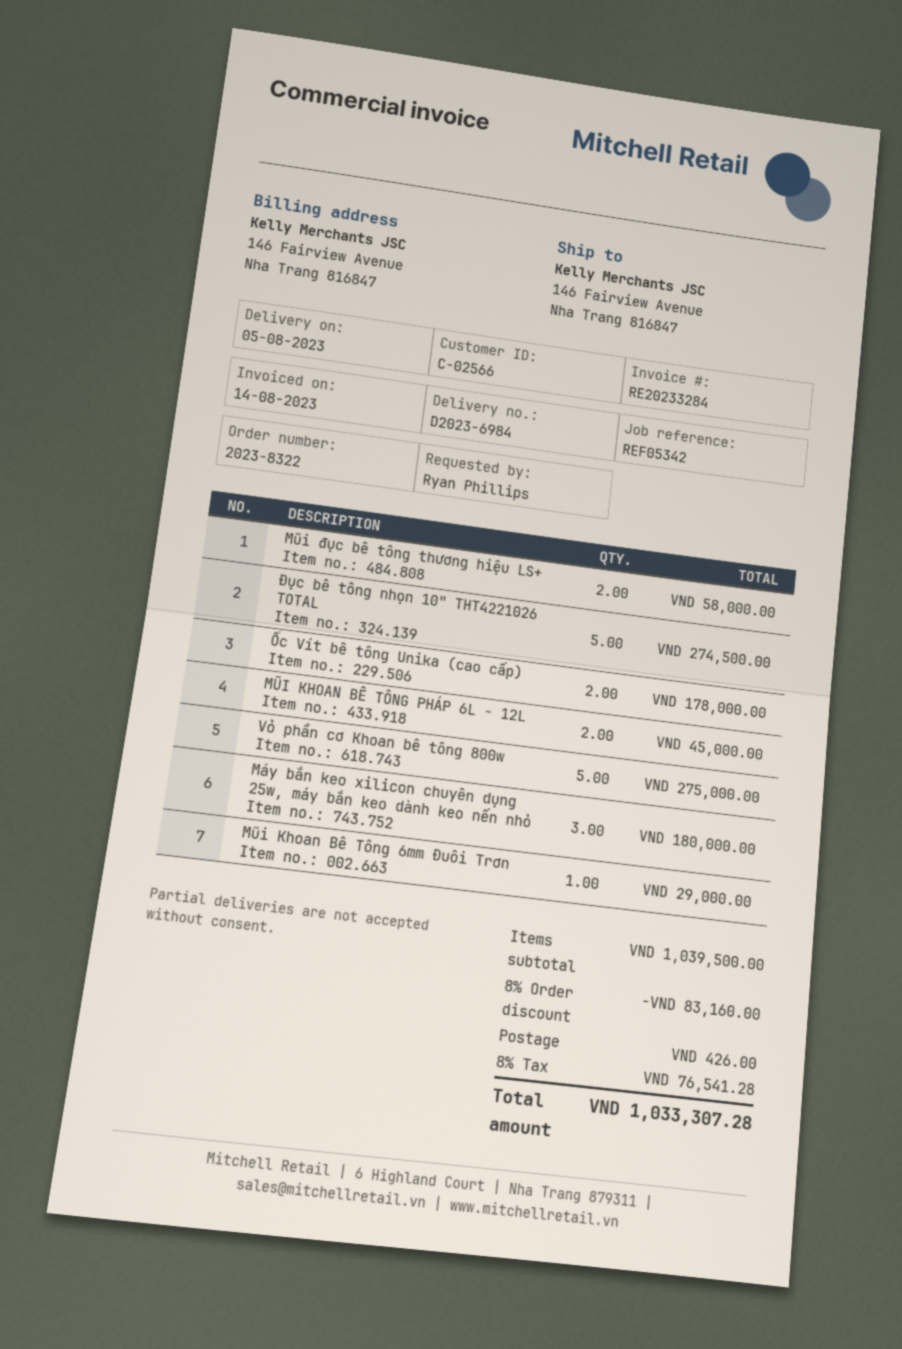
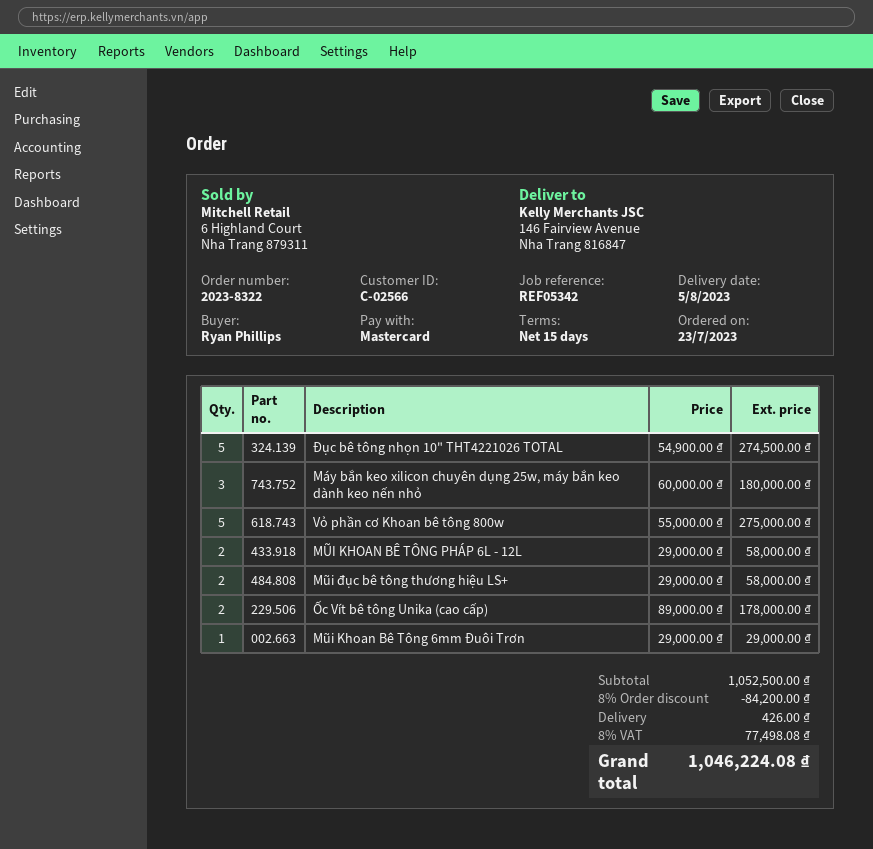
MŨI KHOAN BÊ TÔNG PHÁP 6L - 12L: 2 for 45000.00 -> 2 for 58000.00
subtotal: 1039500.00 -> 1052500.00
discount: 8% = 83160.00 -> 8% = 84200.00
tax: 8% = 76541.28 -> 8% = 77498.08
total: 1033307.28 -> 1046224.08

